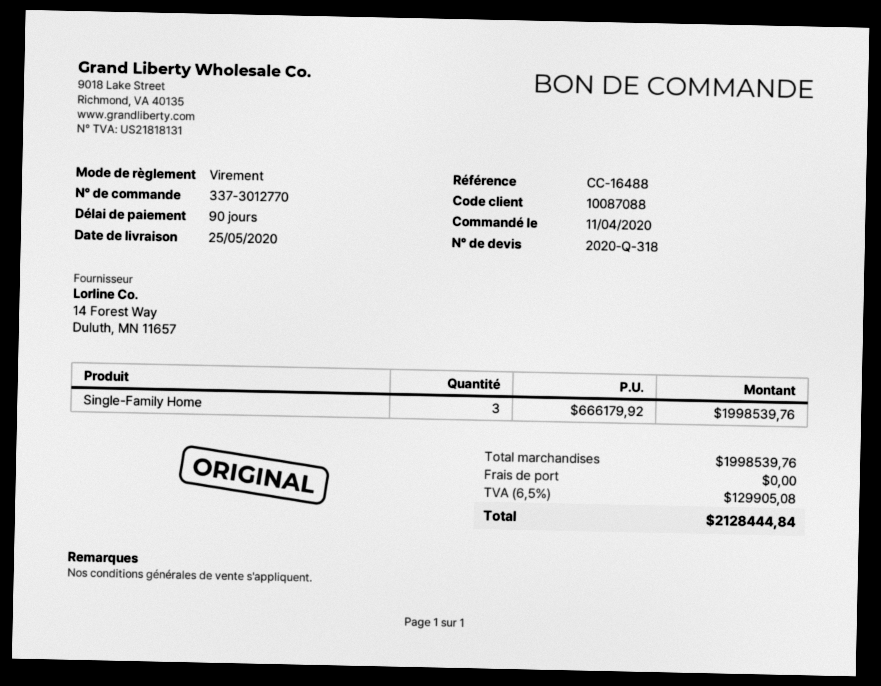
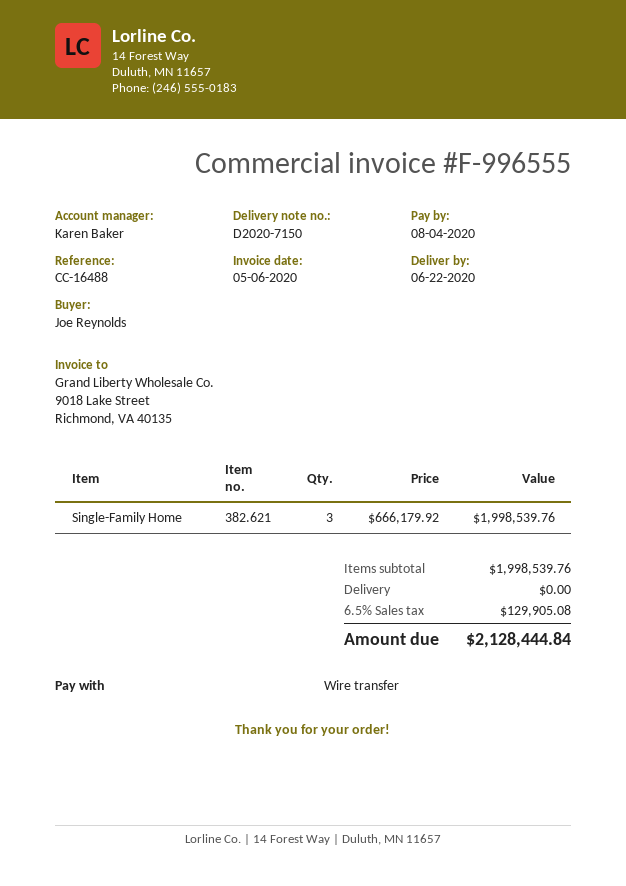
delivery date: 2020-05-25 -> 2020-06-22

